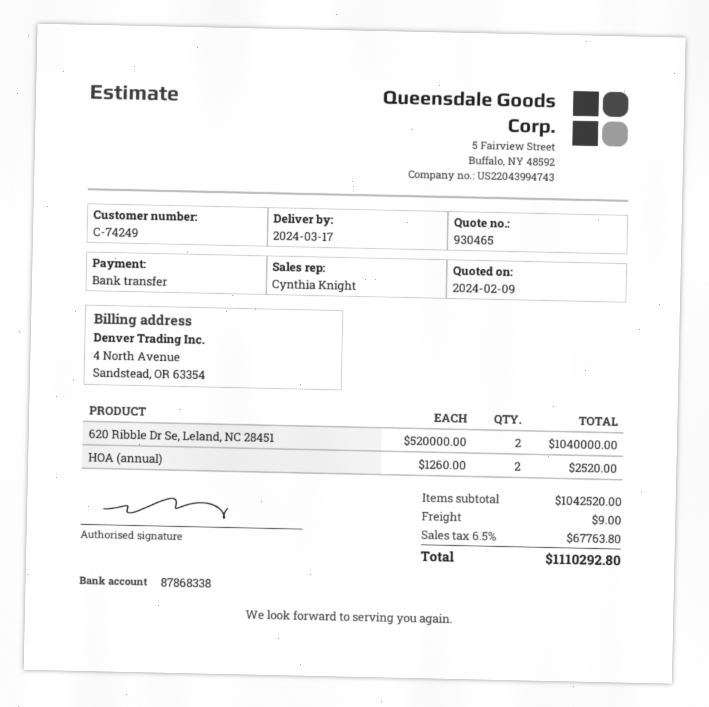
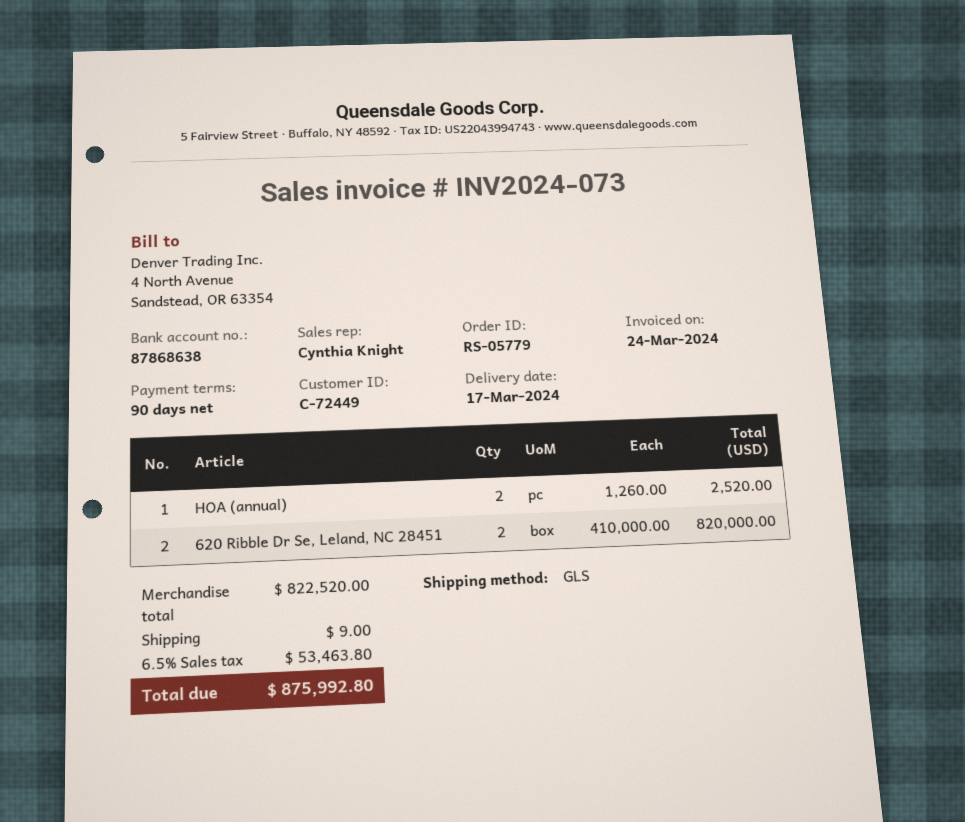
customer number: C-74249 -> C-72449
bank account: 87868338 -> 87868638
620 Ribble Dr Se, Leland, NC 28451: 2 x 520000.00 = 1040000.00 -> 2 x 410000.00 = 820000.00
subtotal: 1042520.00 -> 822520.00
tax: 6.5% = 67763.80 -> 6.5% = 53463.80
total: 1110292.80 -> 875992.80

